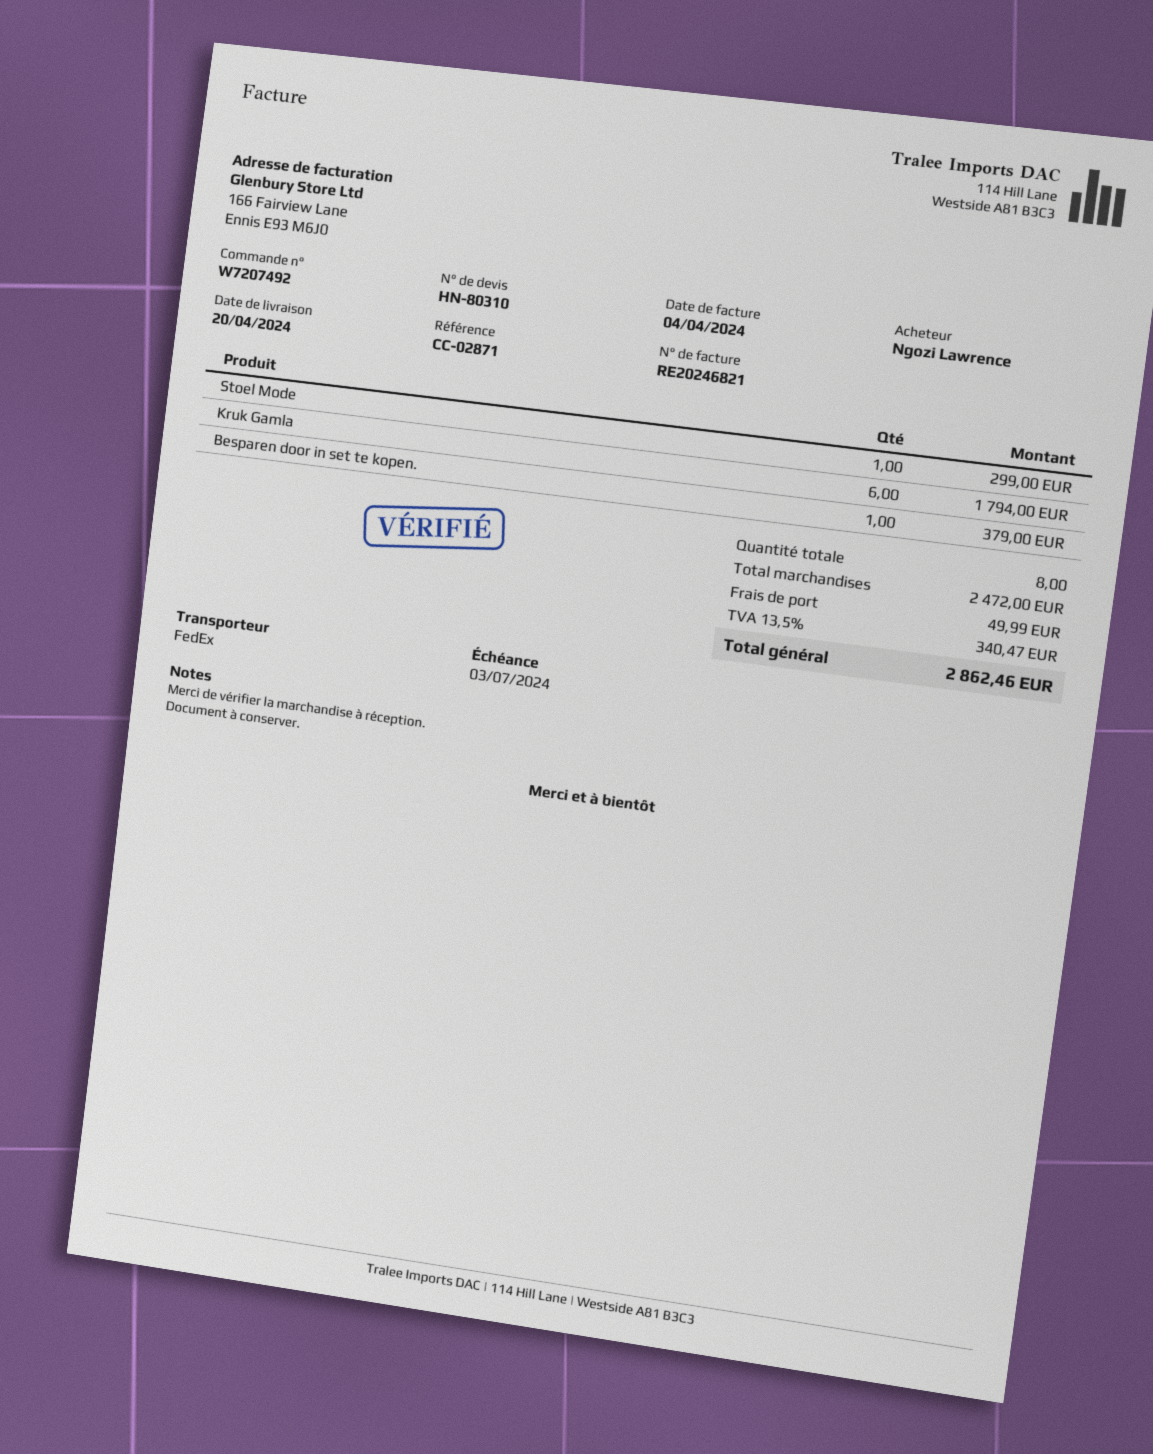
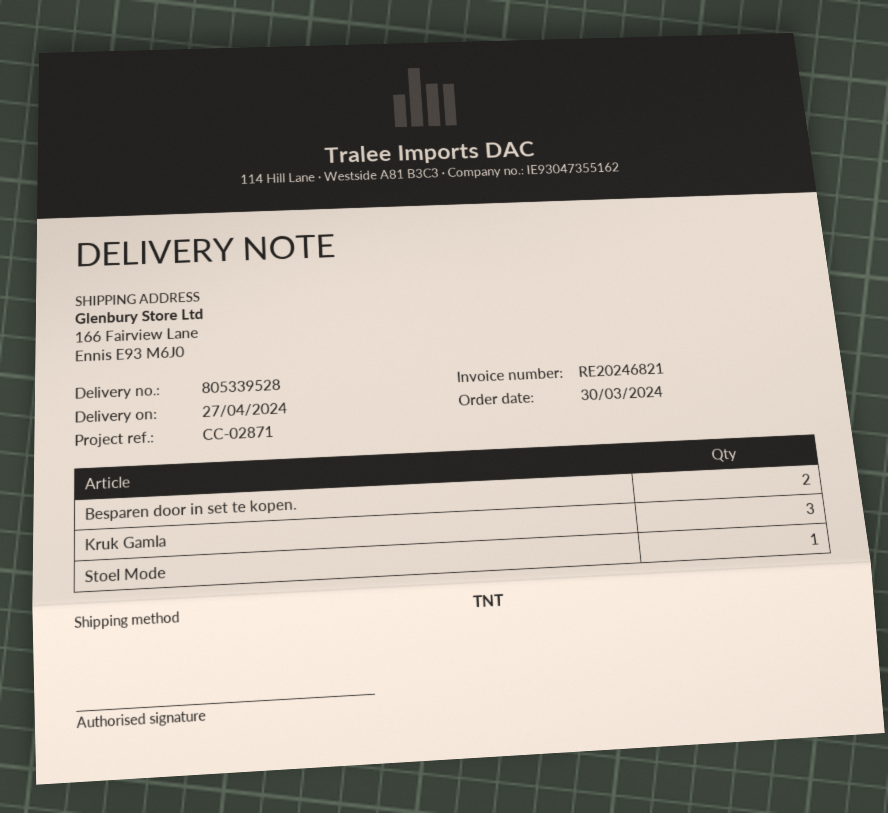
delivery date: 2024-04-20 -> 2024-04-27
shipping method: FedEx -> TNT
Kruk Gamla: 6 -> 3
Besparen door in set te kopen.: 1 -> 2

